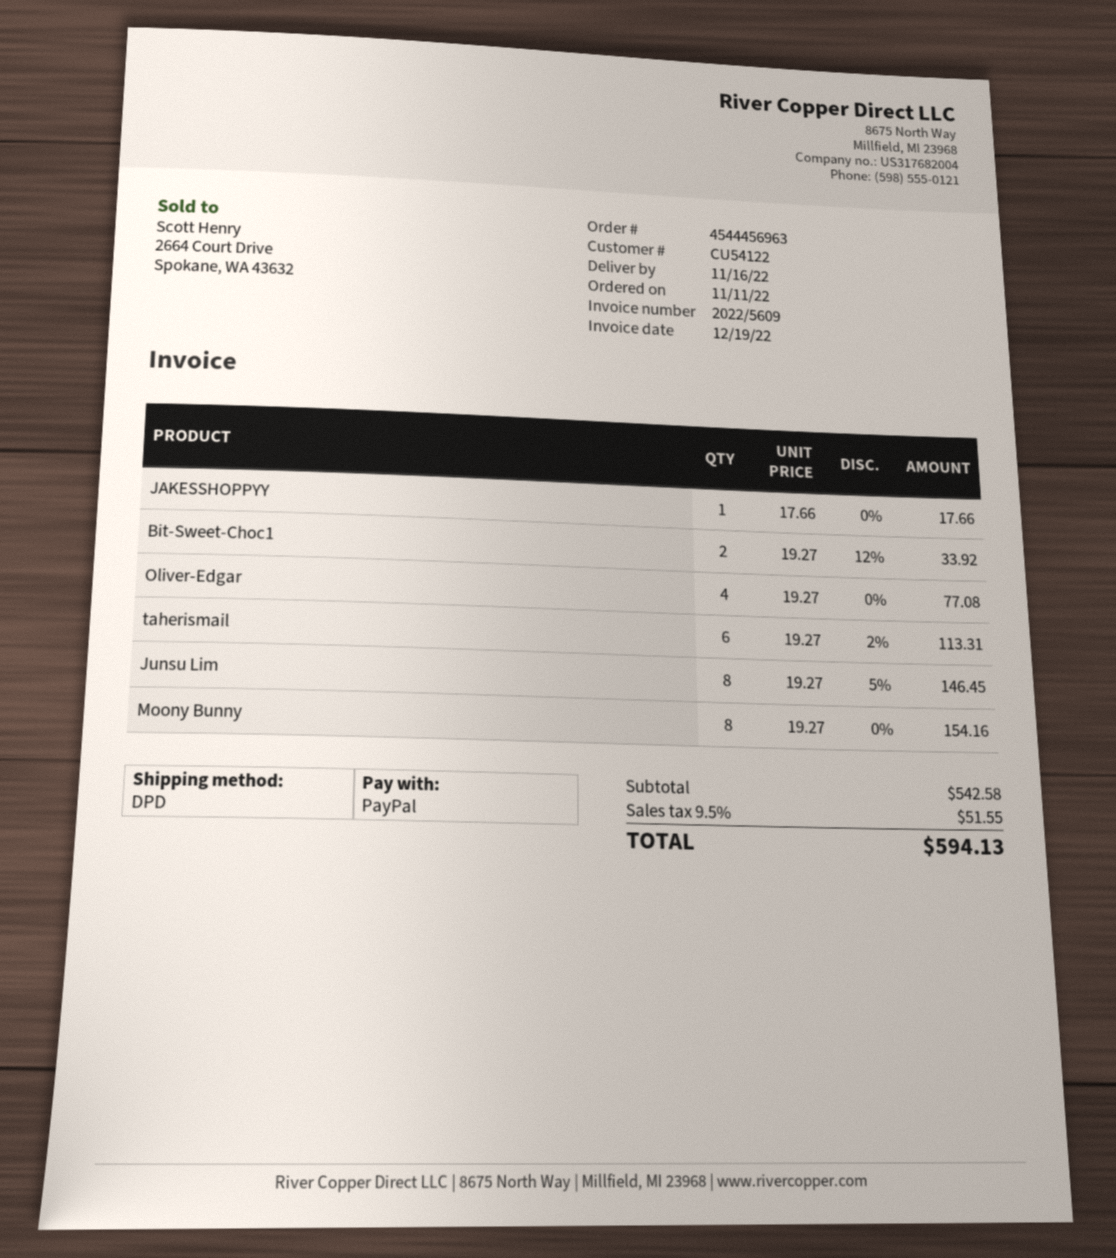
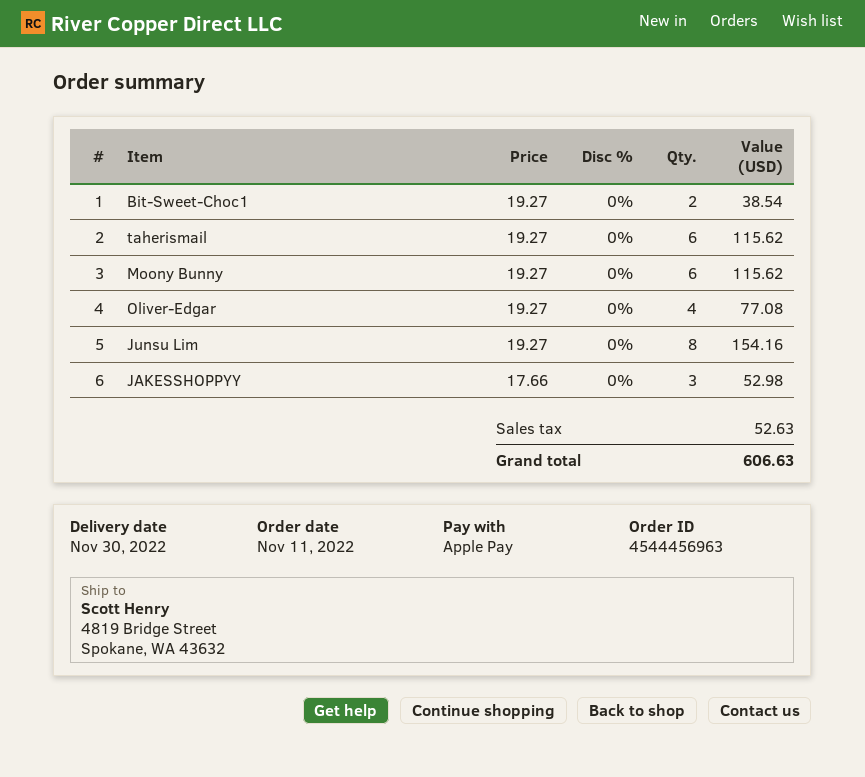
delivery date: 2022-11-16 -> 2022-11-30
payment method: PayPal -> Apple Pay
JAKESSHOPPYY: 1 x 17.66 = 17.66 -> 3 x 17.66 = 52.98
Bit-Sweet-Choc1: 2 x 19.27 - 12% = 33.92 -> 2 x 19.27 = 38.54
taherismail: 6 x 19.27 - 2% = 113.31 -> 6 x 19.27 = 115.62
Junsu Lim: 8 x 19.27 - 5% = 146.45 -> 8 x 19.27 = 154.16
Moony Bunny: 8 x 19.27 = 154.16 -> 6 x 19.27 = 115.62
tax: 51.55 -> 52.63
total: 594.13 -> 606.63

